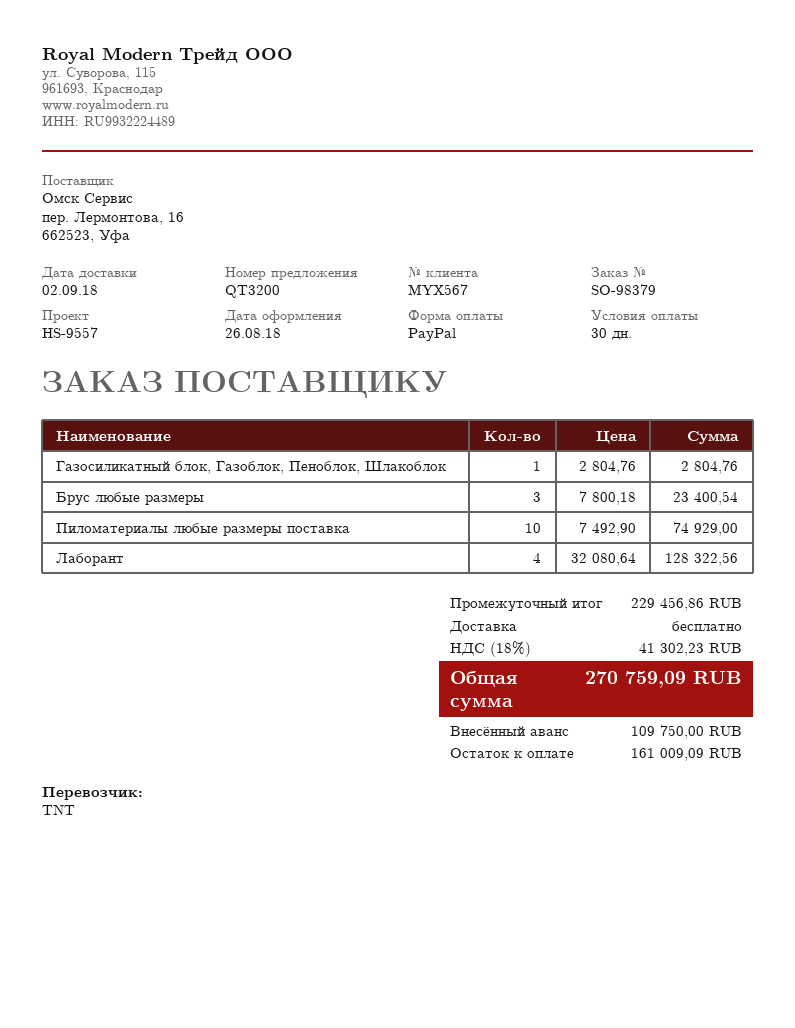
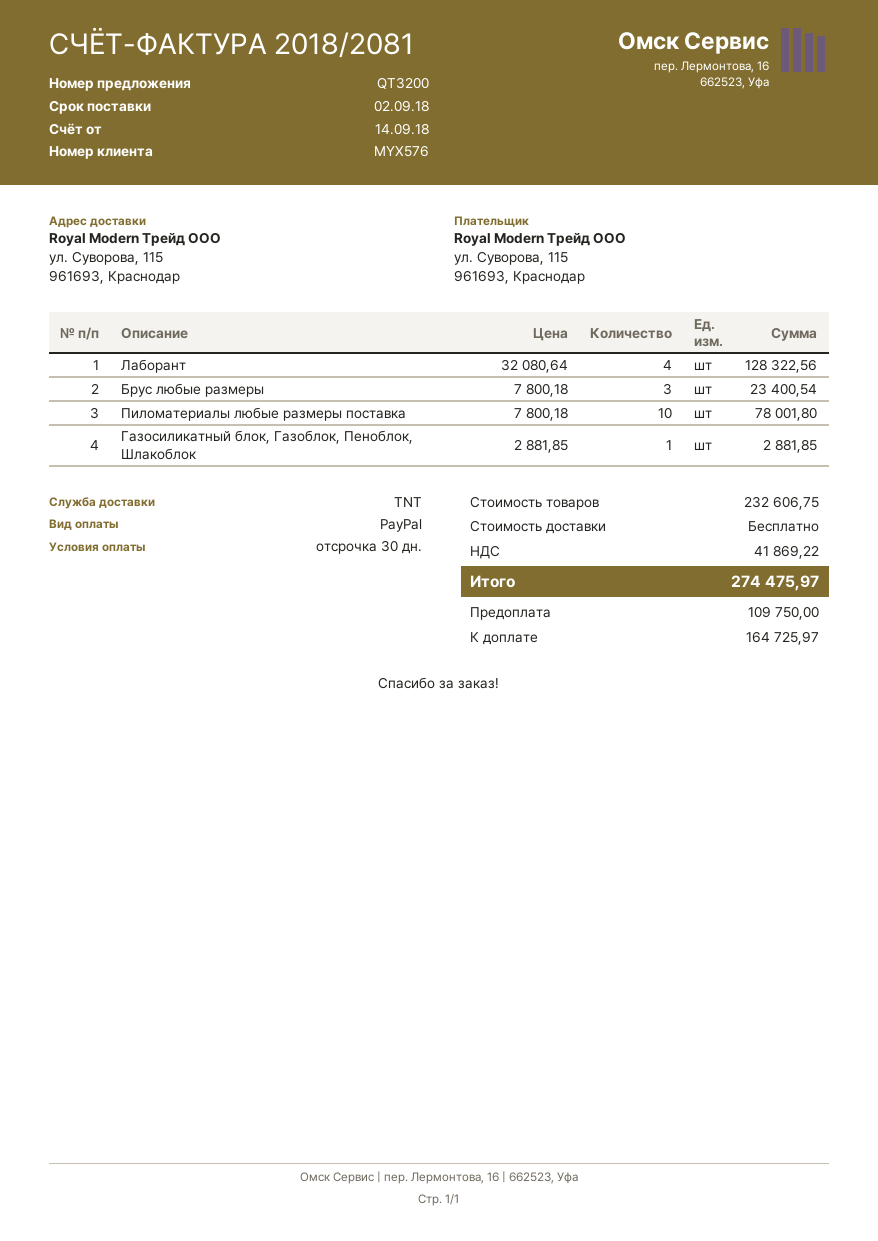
customer number: MYX567 -> MYX576
Газосиликатный блок, Газоблок, Пеноблок, Шлакоблок: 1 x 2804.76 = 2804.76 -> 1 x 2881.85 = 2881.85
Пиломатериалы любые размеры поставка: 10 x 7492.90 = 74929.00 -> 10 x 7800.18 = 78001.80
subtotal: 229456.86 -> 232606.75
tax: 41302.23 -> 41869.22
total: 270759.09 -> 274475.97
balance: 161009.09 -> 164725.97

